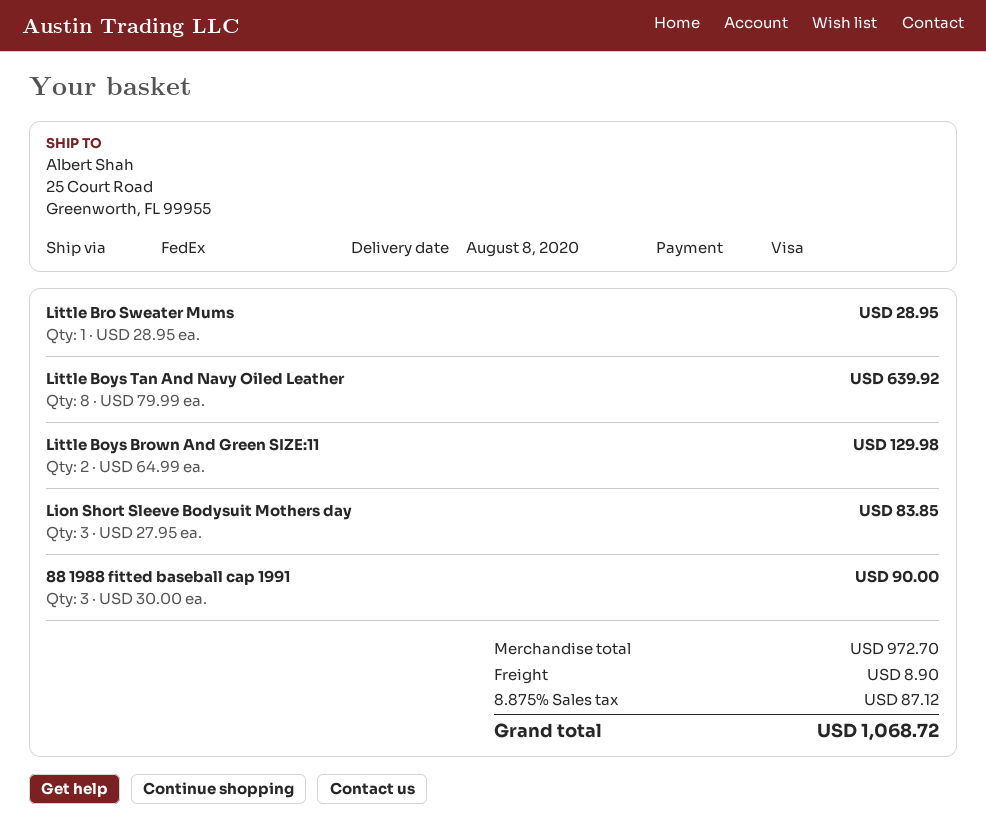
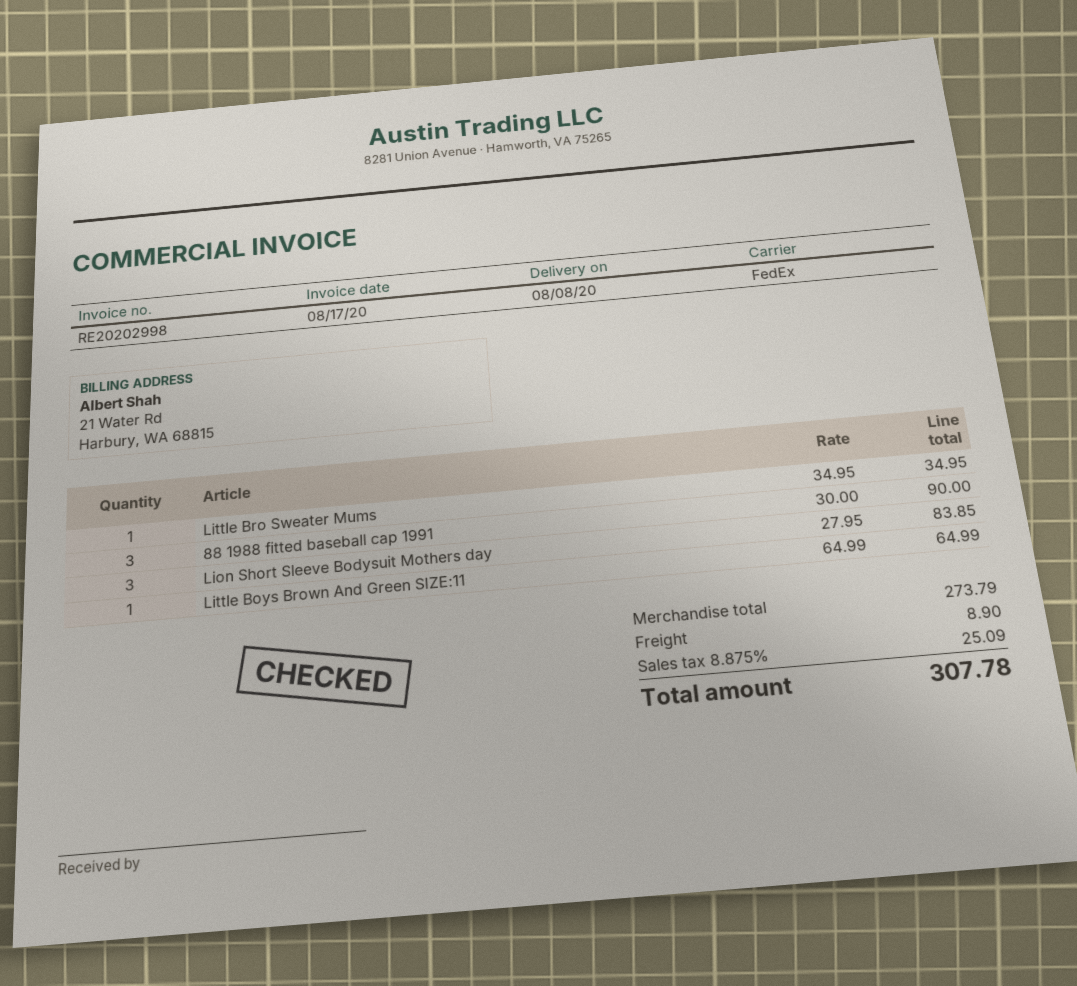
Little Bro Sweater Mums: 1 x 28.95 = 28.95 -> 1 x 34.95 = 34.95
Little Boys Tan And Navy Oiled Leather: 8 x 79.99 = 639.92 -> none
Little Boys Brown And Green SIZE:11: 2 x 64.99 = 129.98 -> 1 x 64.99 = 64.99
subtotal: 972.70 -> 273.79
tax: 8.875% = 87.12 -> 8.875% = 25.09
total: 1068.72 -> 307.78

